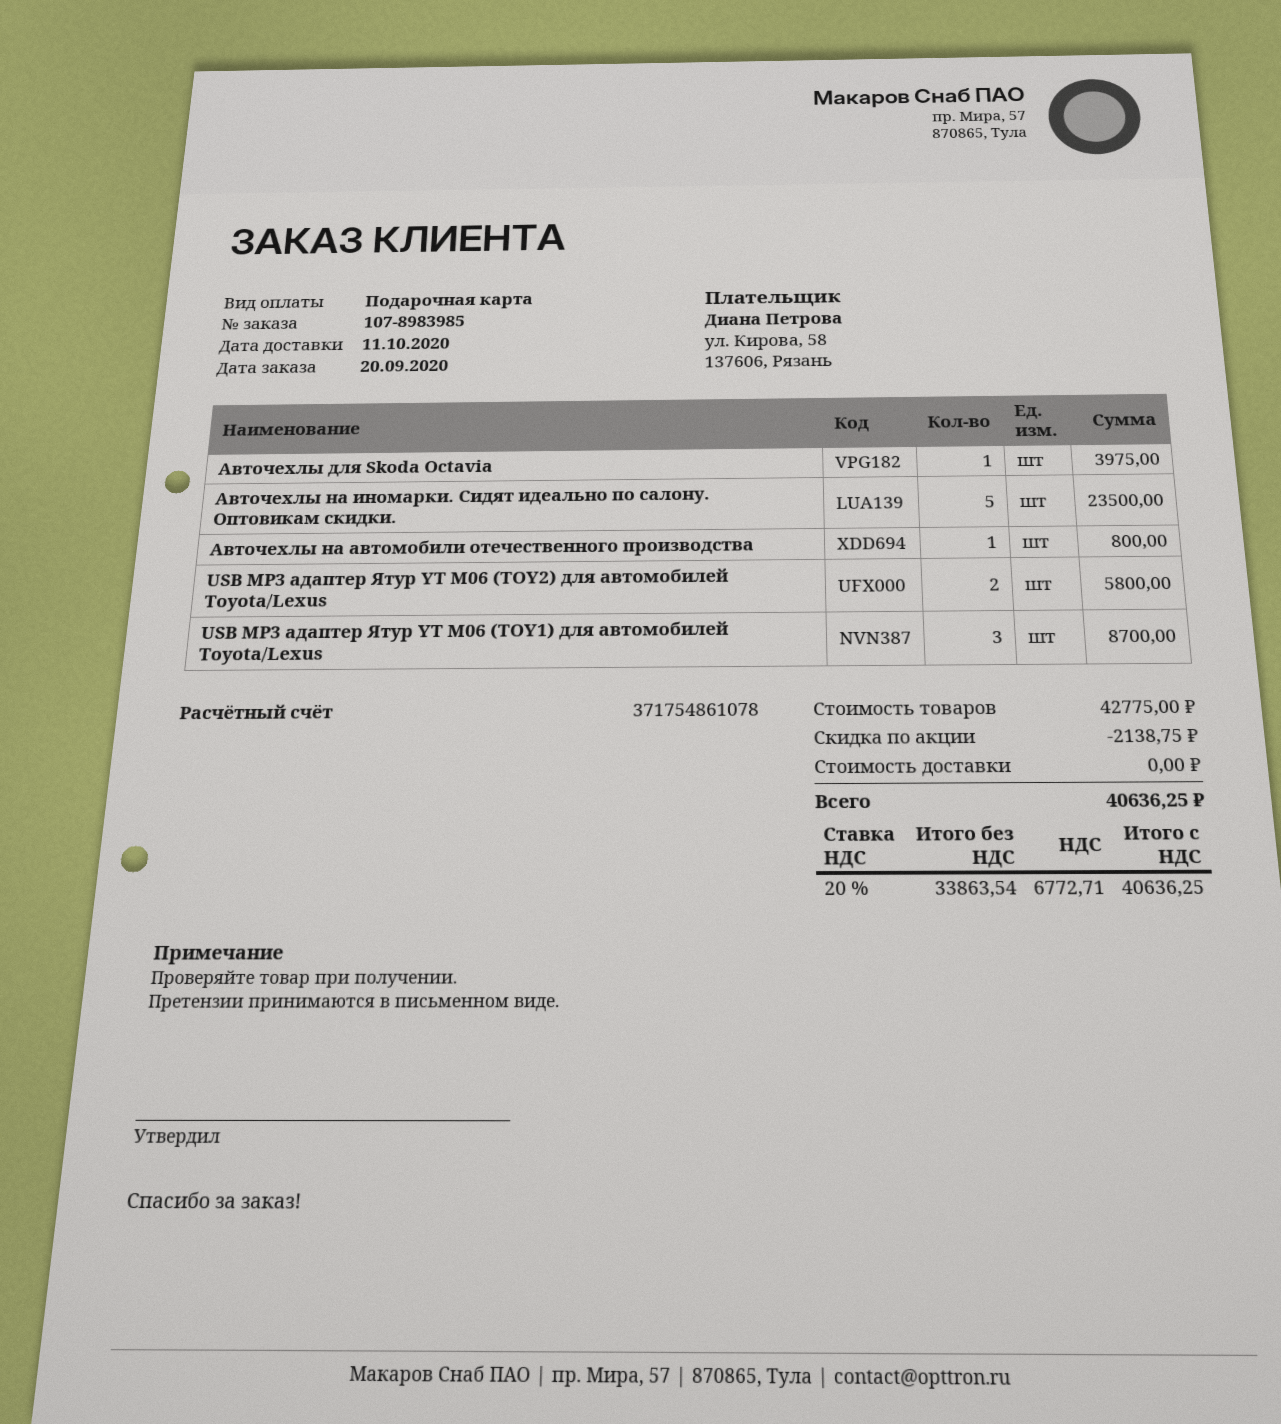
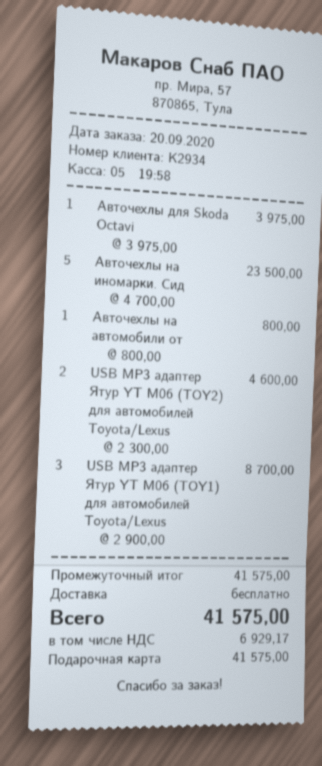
USB MP3 адаптер Ятур YT M06 (TOY2) для автомобилей Toyota/Lexus: 2 for 5800.00 -> 2 for 4600.00
subtotal: 42775.00 -> 41575.00
discount: 2138.75 -> none
tax: 6772.71 -> 6929.17
total: 40636.25 -> 41575.00

